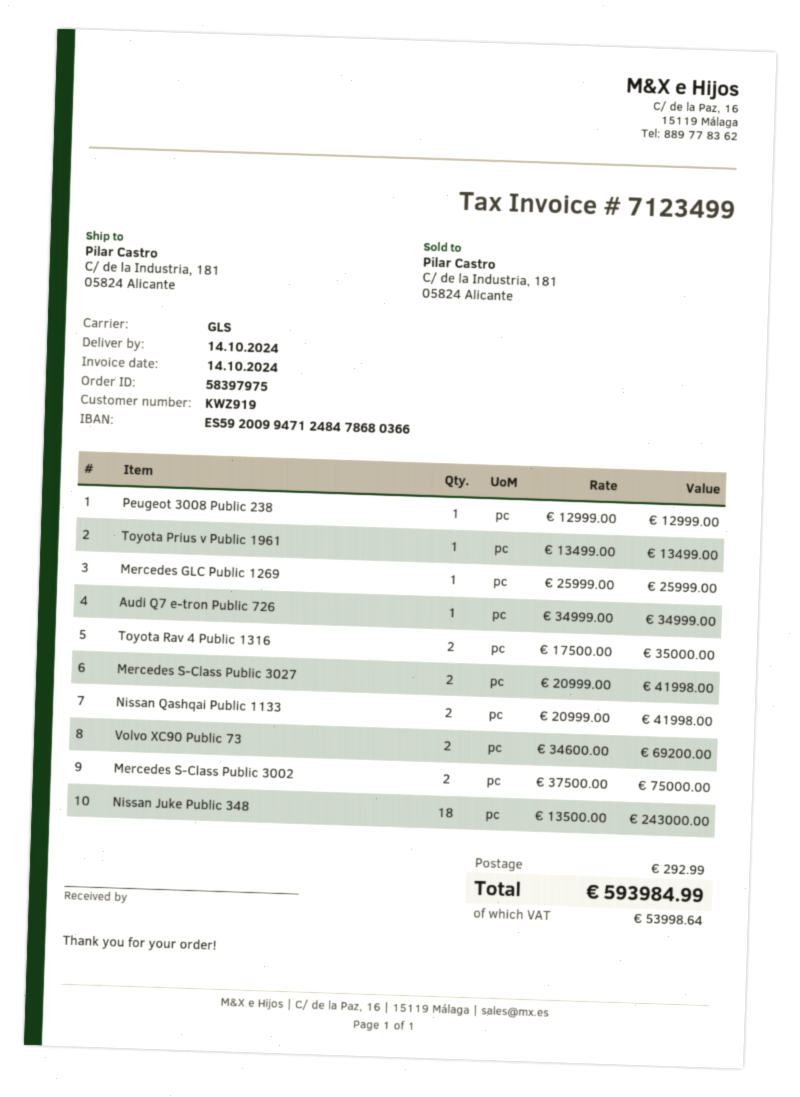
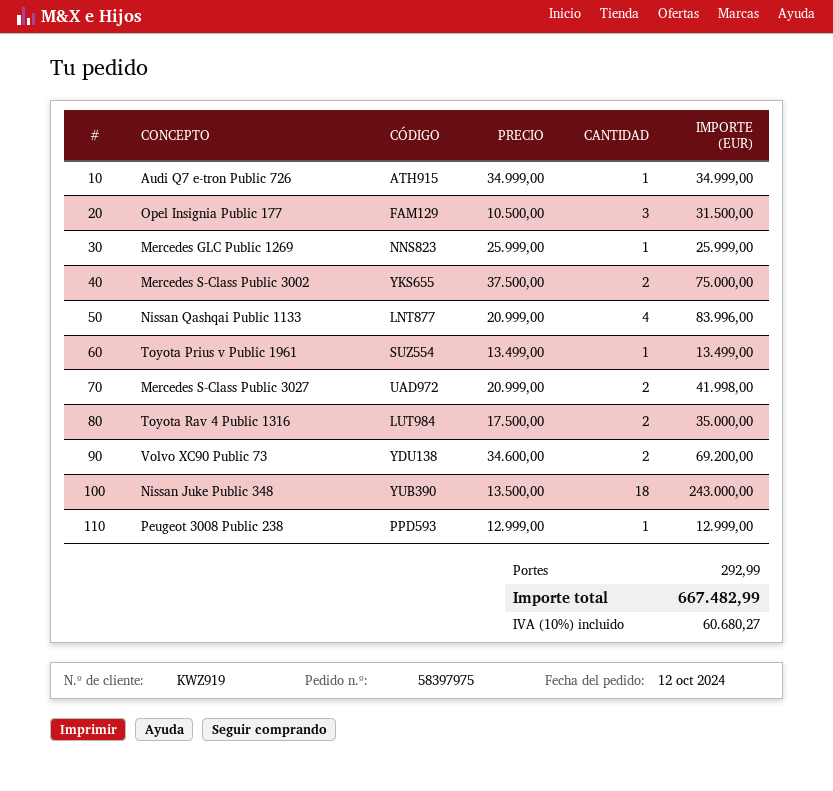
Nissan Qashqai Public 1133: 2 x 20999.00 = 41998.00 -> 4 x 20999.00 = 83996.00
Opel Insignia Public 177: none -> 3 x 10500.00 = 31500.00
tax: 53998.64 -> 60680.27
total: 593984.99 -> 667482.99

